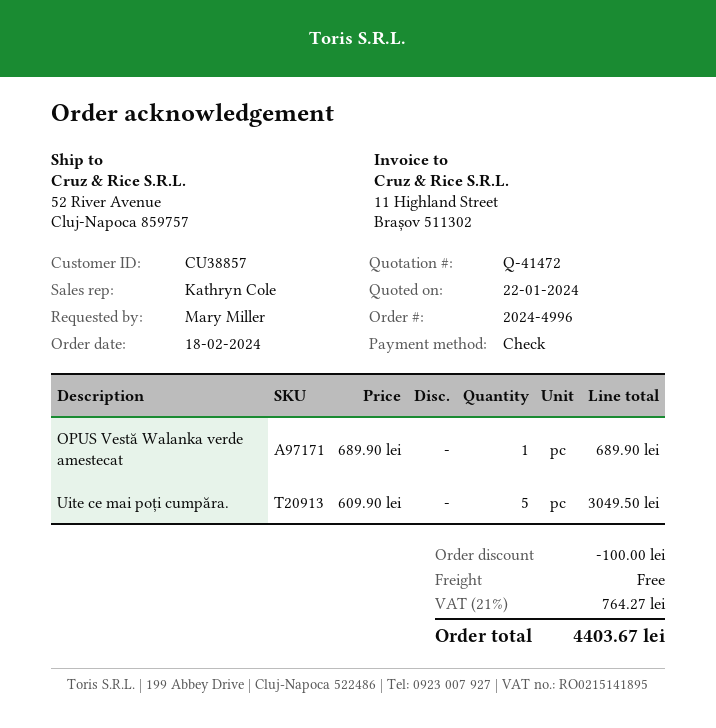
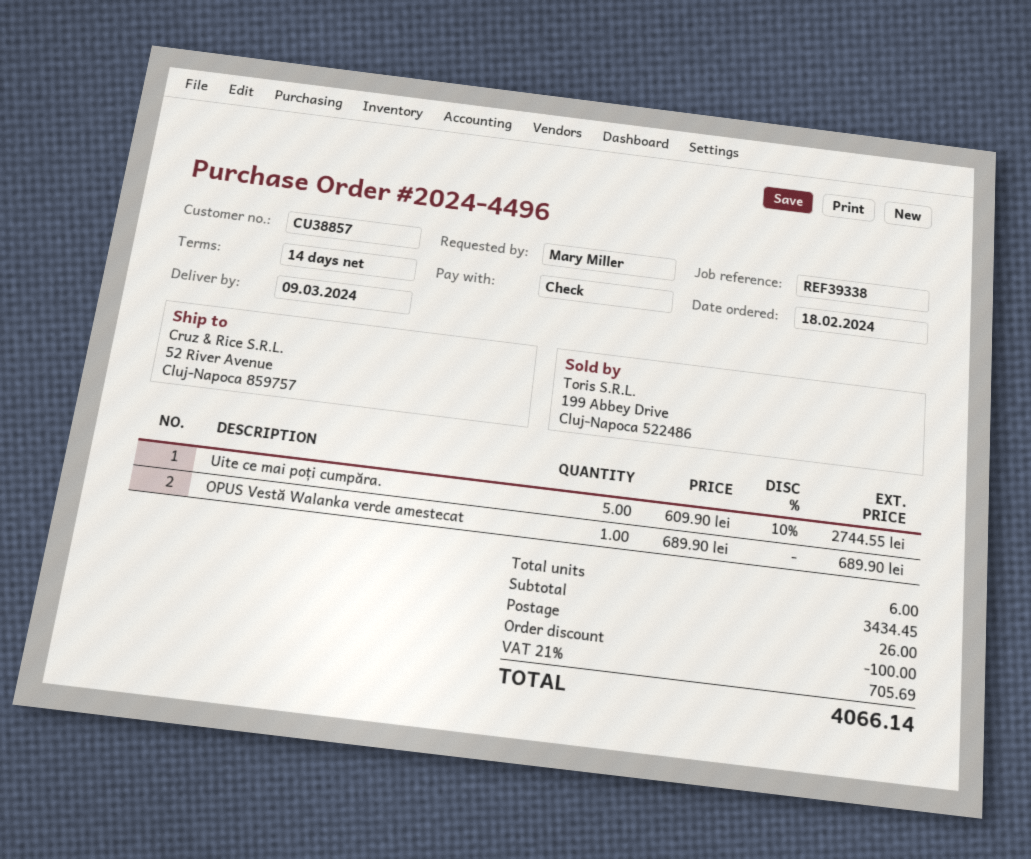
order number: 2024-4996 -> 2024-4496
Uite ce mai poți cumpăra.: 5 x 609.90 = 3049.50 -> 5 x 609.90 - 10% = 2744.55
shipping: 0.00 -> 26.00
tax: 21% = 764.27 -> 21% = 705.69
total: 4403.67 -> 4066.14

